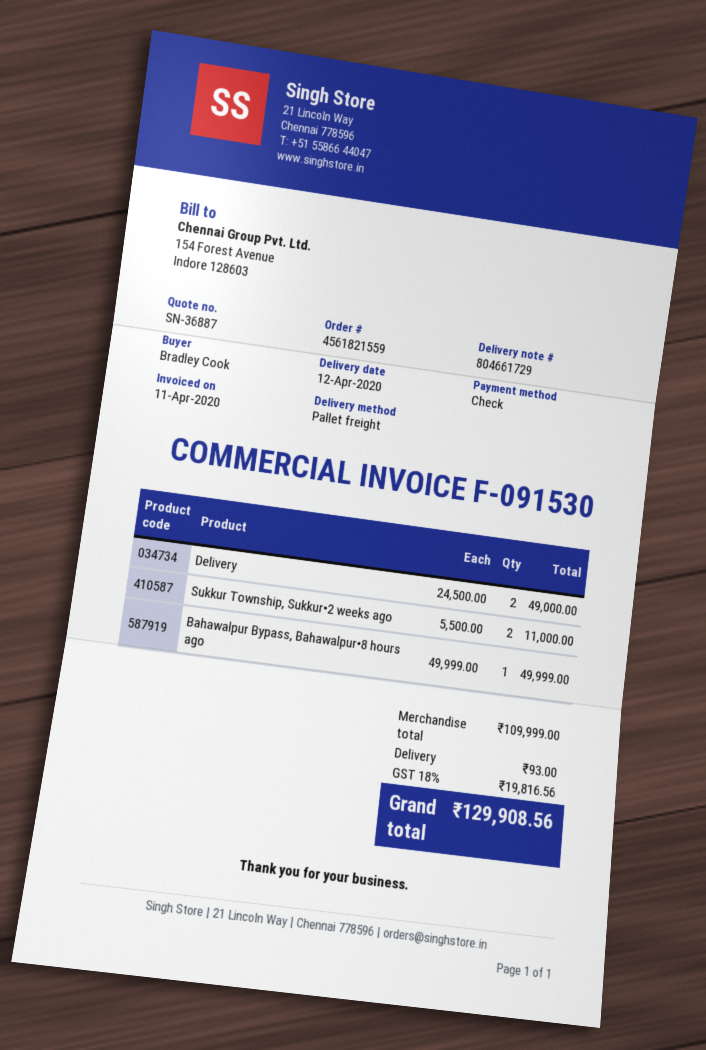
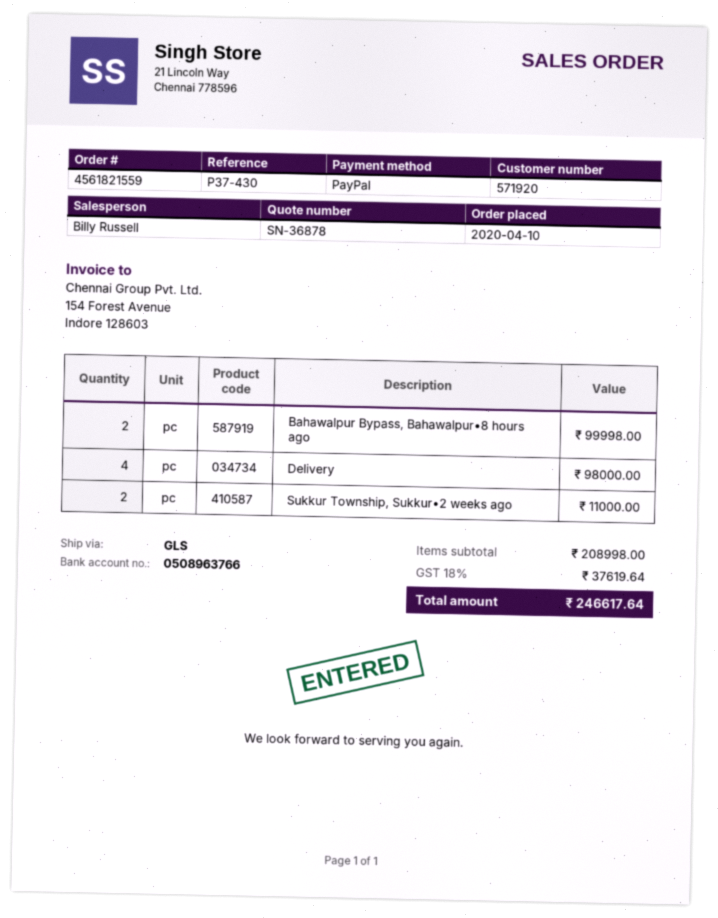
quote number: SN-36887 -> SN-36878
payment method: cheque -> PayPal
shipping method: pallet freight -> GLS
Delivery: 2 for 49000.00 -> 4 for 98000.00
Bahawalpur Bypass, Bahawalpur•8 hours ago: 1 for 49999.00 -> 2 for 99998.00
subtotal: 109999.00 -> 208998.00
shipping: 93.00 -> none
tax: 18% = 19816.56 -> 18% = 37619.64
total: 129908.56 -> 246617.64

